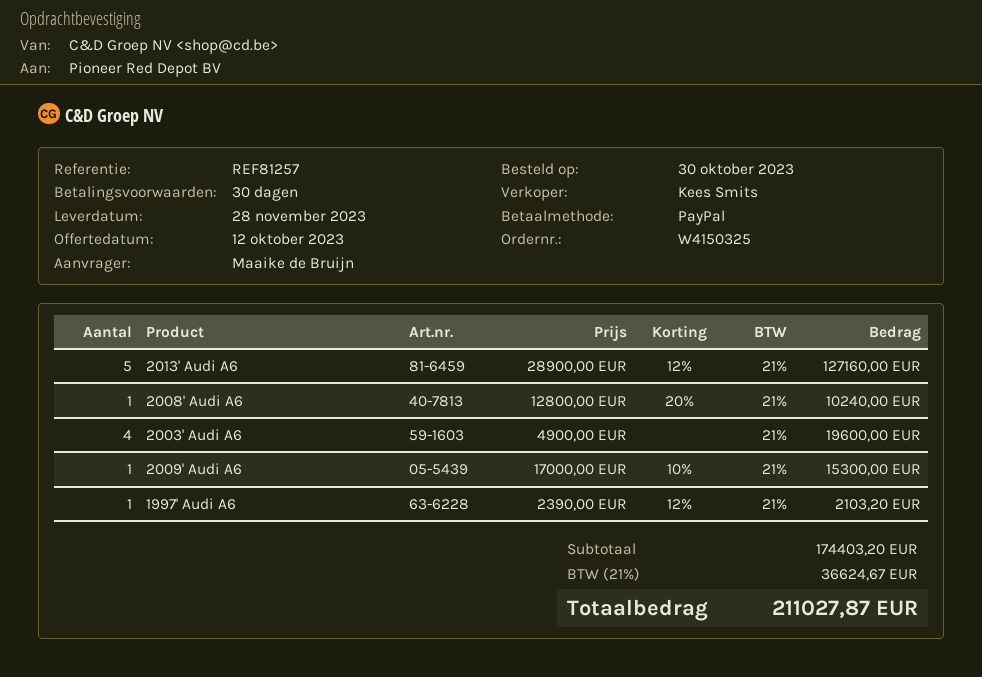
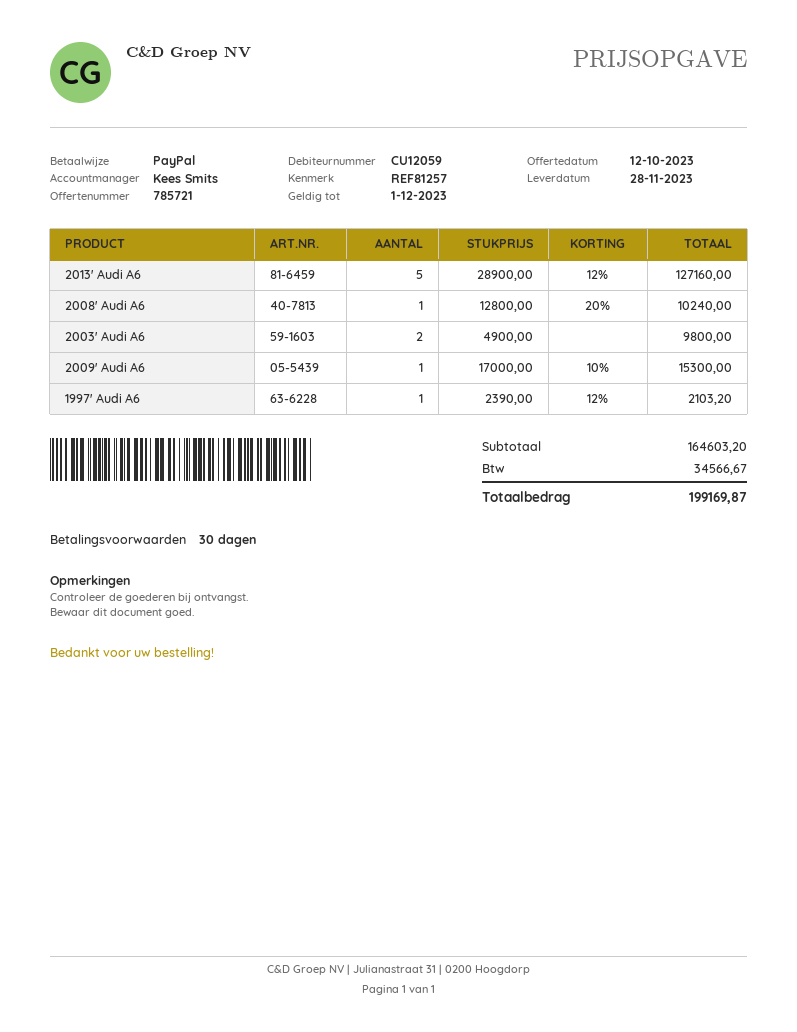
2003' Audi A6: 4 x 4900.00 = 19600.00 -> 2 x 4900.00 = 9800.00
subtotal: 174403.20 -> 164603.20
tax: 36624.67 -> 34566.67
total: 211027.87 -> 199169.87

